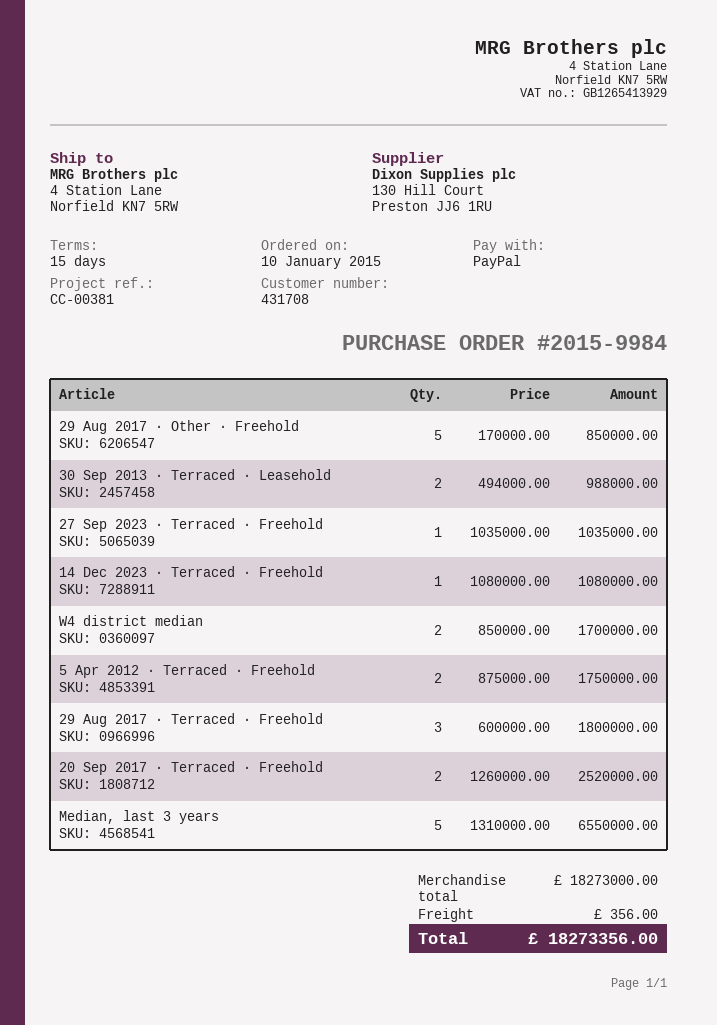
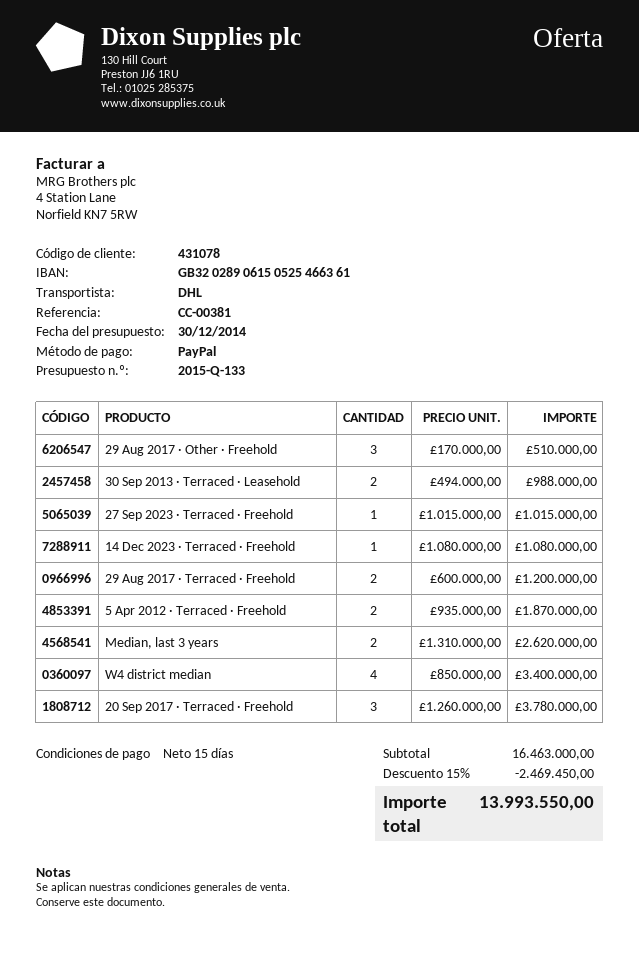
customer number: 431708 -> 431078
29 Aug 2017 · Other · Freehold: 5 x 170000.00 = 850000.00 -> 3 x 170000.00 = 510000.00
27 Sep 2023 · Terraced · Freehold: 1 x 1035000.00 = 1035000.00 -> 1 x 1015000.00 = 1015000.00
W4 district median: 2 x 850000.00 = 1700000.00 -> 4 x 850000.00 = 3400000.00
5 Apr 2012 · Terraced · Freehold: 2 x 875000.00 = 1750000.00 -> 2 x 935000.00 = 1870000.00
29 Aug 2017 · Terraced · Freehold: 3 x 600000.00 = 1800000.00 -> 2 x 600000.00 = 1200000.00
20 Sep 2017 · Terraced · Freehold: 2 x 1260000.00 = 2520000.00 -> 3 x 1260000.00 = 3780000.00
Median, last 3 years: 5 x 1310000.00 = 6550000.00 -> 2 x 1310000.00 = 2620000.00
subtotal: 18273000.00 -> 16463000.00
discount: none -> 15% = 2469450.00
shipping: 356.00 -> none
total: 18273356.00 -> 13993550.00

